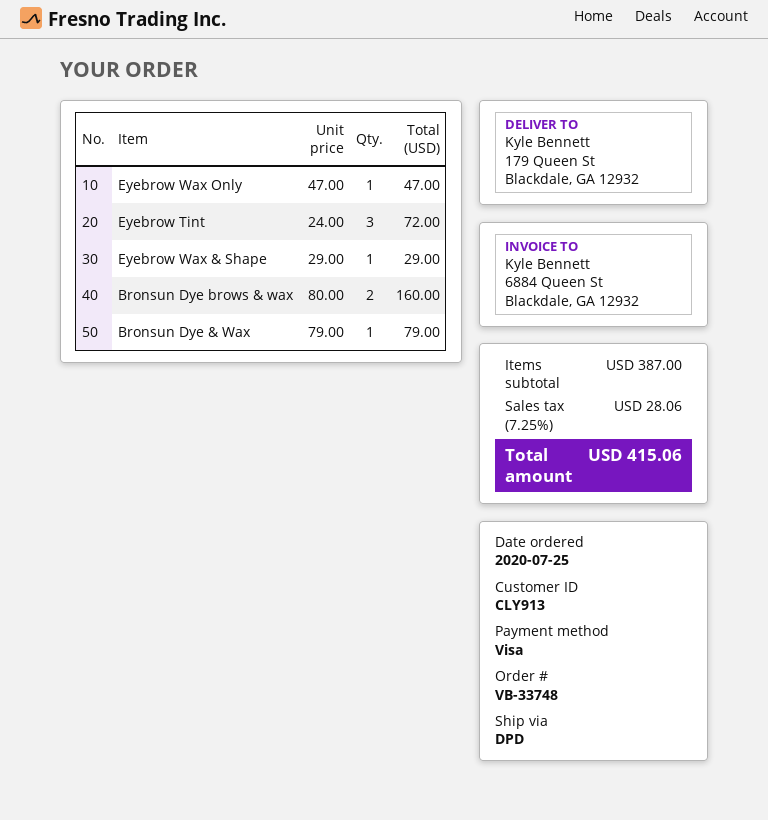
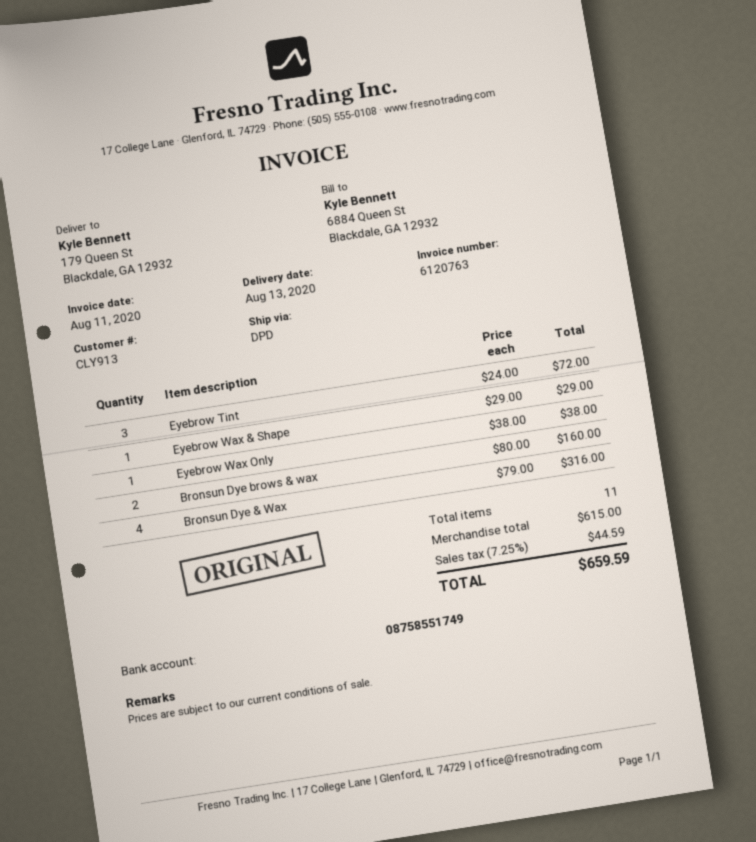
Eyebrow Wax Only: 1 x 47.00 = 47.00 -> 1 x 38.00 = 38.00
Bronsun Dye & Wax: 1 x 79.00 = 79.00 -> 4 x 79.00 = 316.00
subtotal: 387.00 -> 615.00
tax: 7.25% = 28.06 -> 7.25% = 44.59
total: 415.06 -> 659.59

